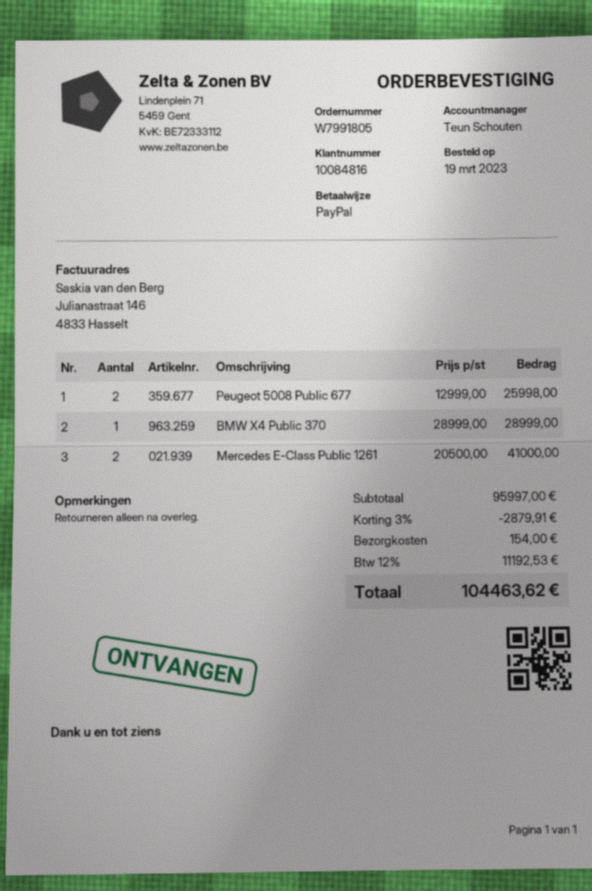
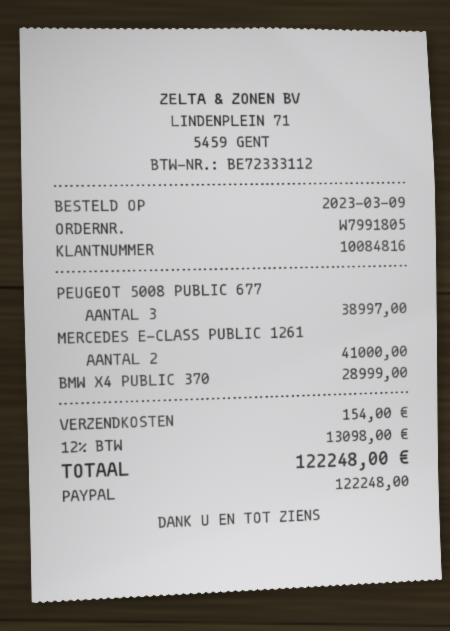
order date: 2023-03-19 -> 2023-03-09
Peugeot 5008 Public 677: 2 for 25998.00 -> 3 for 38997.00
discount: 3% = 2879.91 -> none
tax: 12% = 11192.53 -> 12% = 13098.00
total: 104463.62 -> 122248.00

